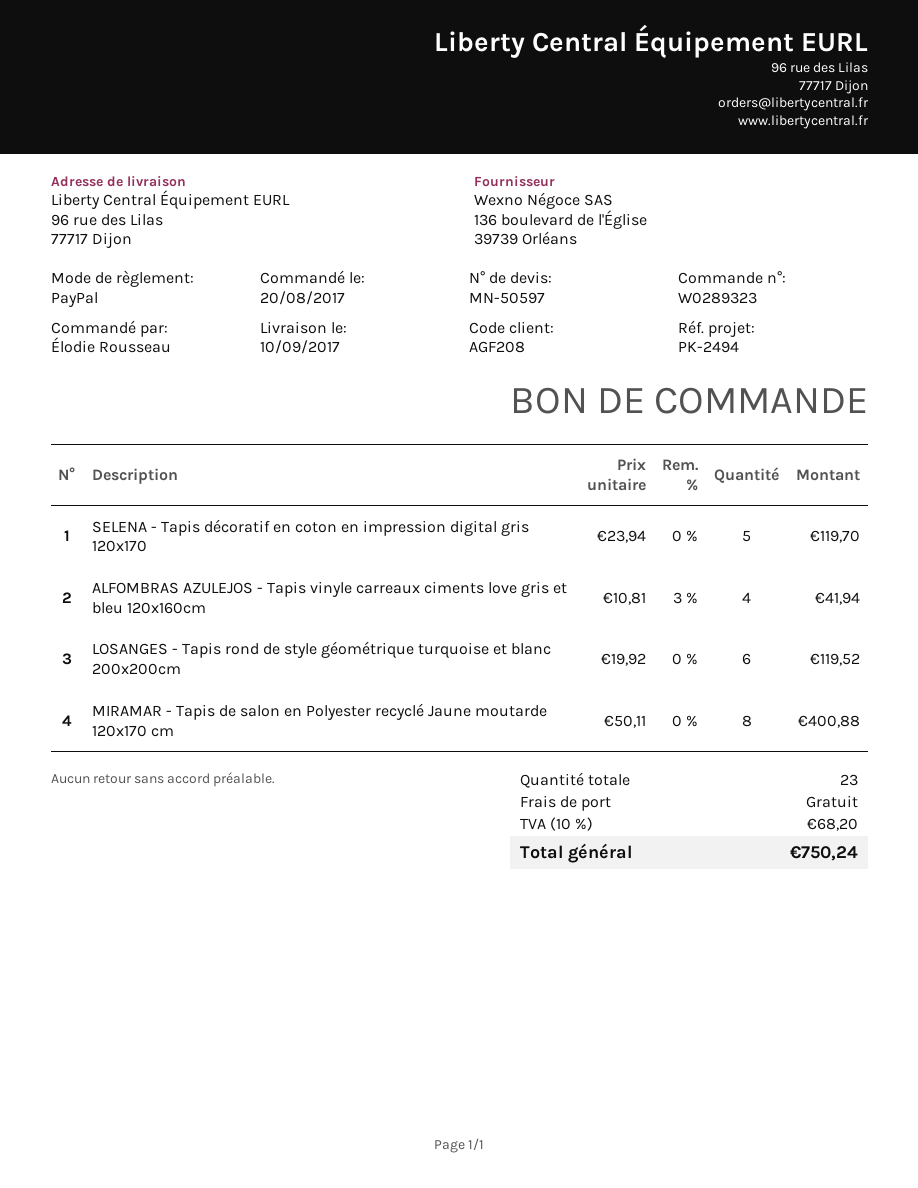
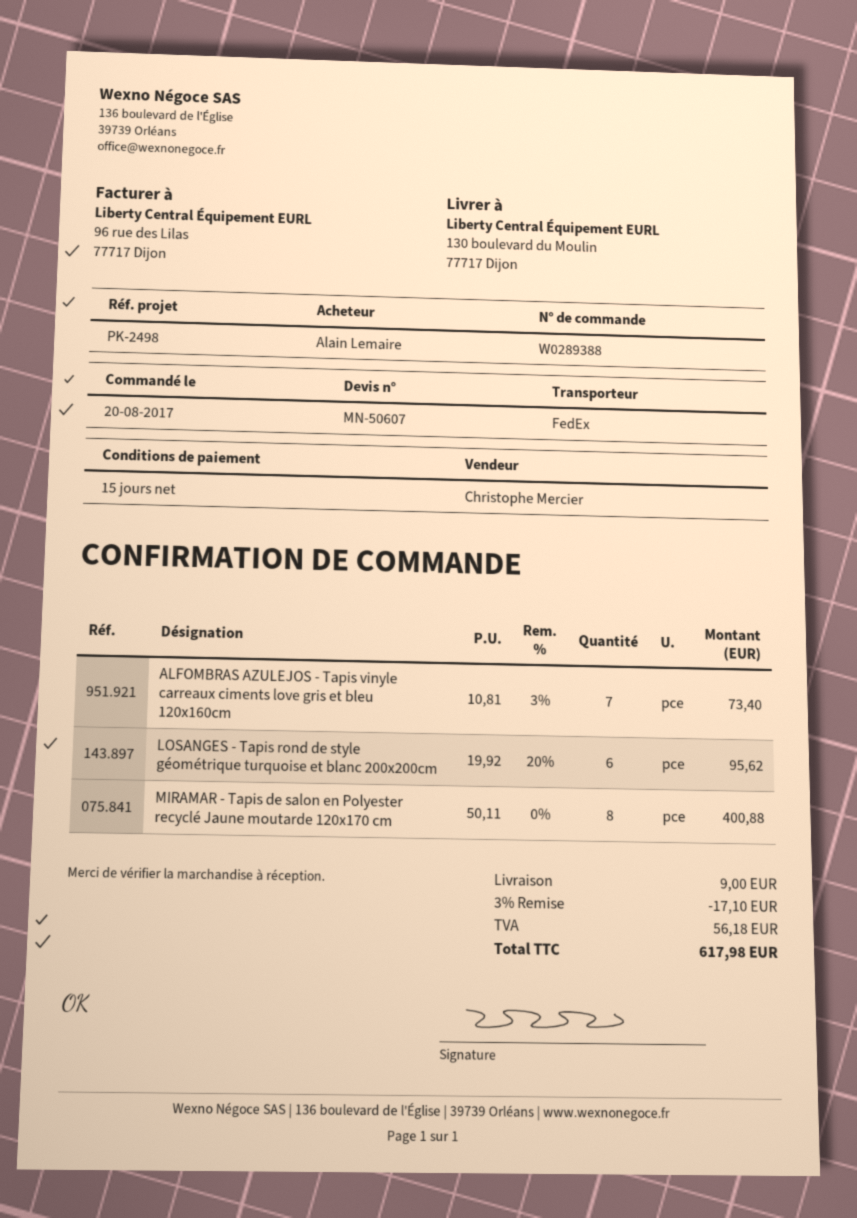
quote number: MN-50597 -> MN-50607
order number: W0289323 -> W0289388
reference: PK-2494 -> PK-2498
ordered by: Élodie Rousseau -> Alain Lemaire
ship to: 96 rue des Lilas, 77717 Dijon -> 130 boulevard du Moulin, 77717 Dijon
SELENA - Tapis décoratif en coton en impression digital gris 120x170: 5 x 23.94 = 119.70 -> none
ALFOMBRAS AZULEJOS - Tapis vinyle carreaux ciments love gris et bleu 120x160cm: 4 x 10.81 - 3% = 41.94 -> 7 x 10.81 - 3% = 73.40
LOSANGES - Tapis rond de style géométrique turquoise et blanc 200x200cm: 6 x 19.92 = 119.52 -> 6 x 19.92 - 20% = 95.62
discount: none -> 3% = 17.10
shipping: 0.00 -> 9.00
tax: 68.20 -> 56.18
total: 750.24 -> 617.98

